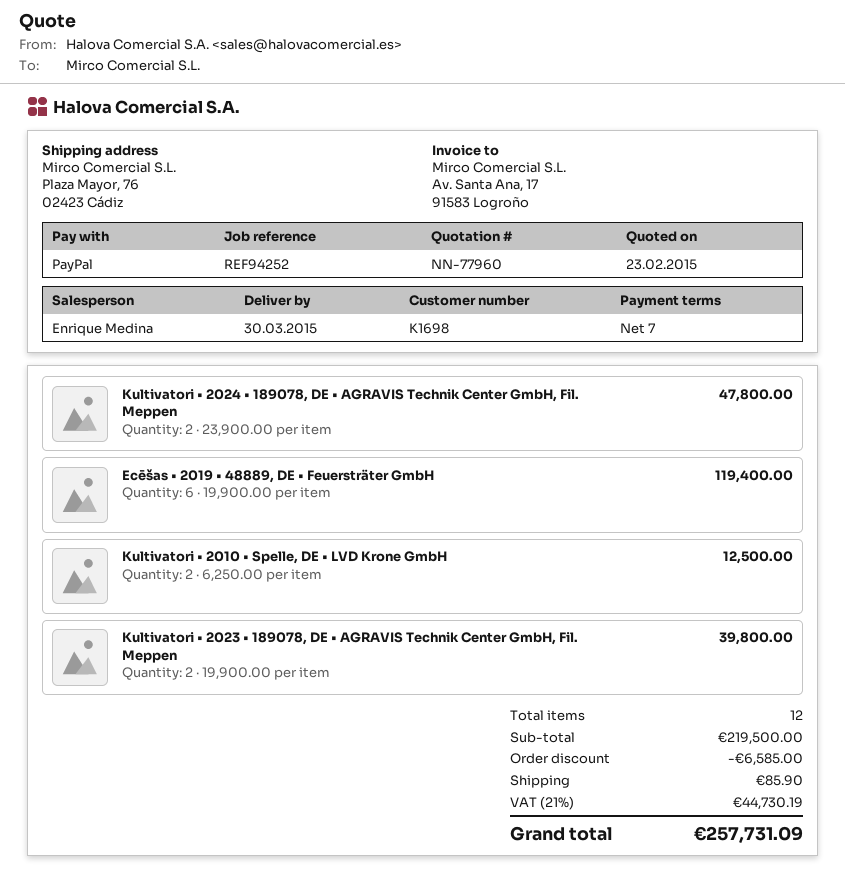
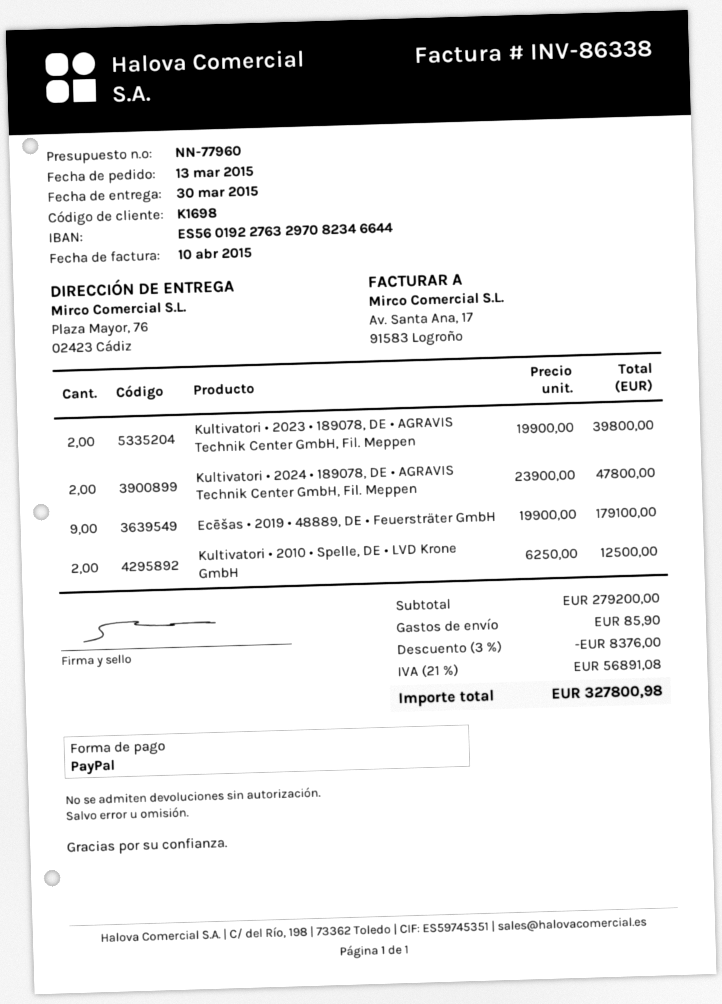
Ecēšas • 2019 • 48889, DE • Feuersträter GmbH: 6 x 19900.00 = 119400.00 -> 9 x 19900.00 = 179100.00
subtotal: 219500.00 -> 279200.00
discount: 6585.00 -> 8376.00
tax: 21% = 44730.19 -> 21% = 56891.08
total: 257731.09 -> 327800.98

